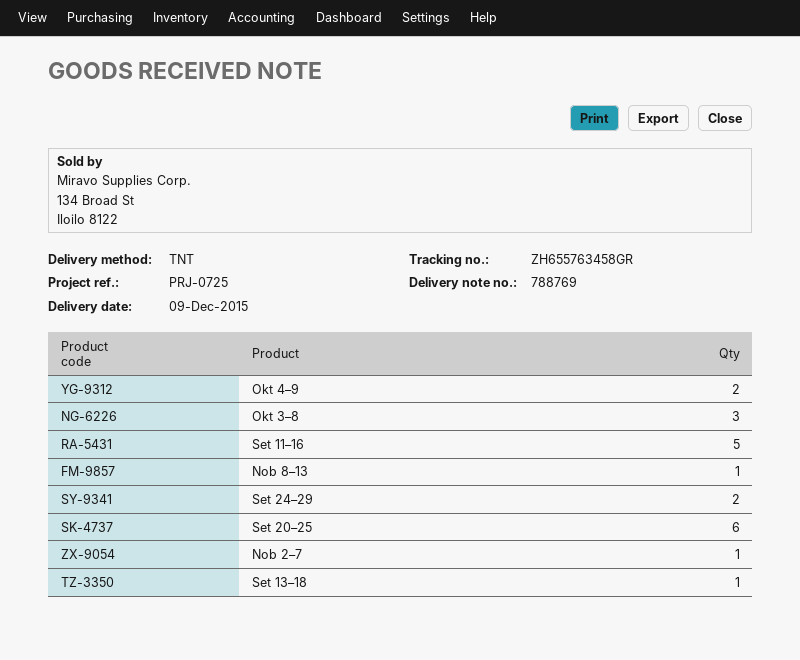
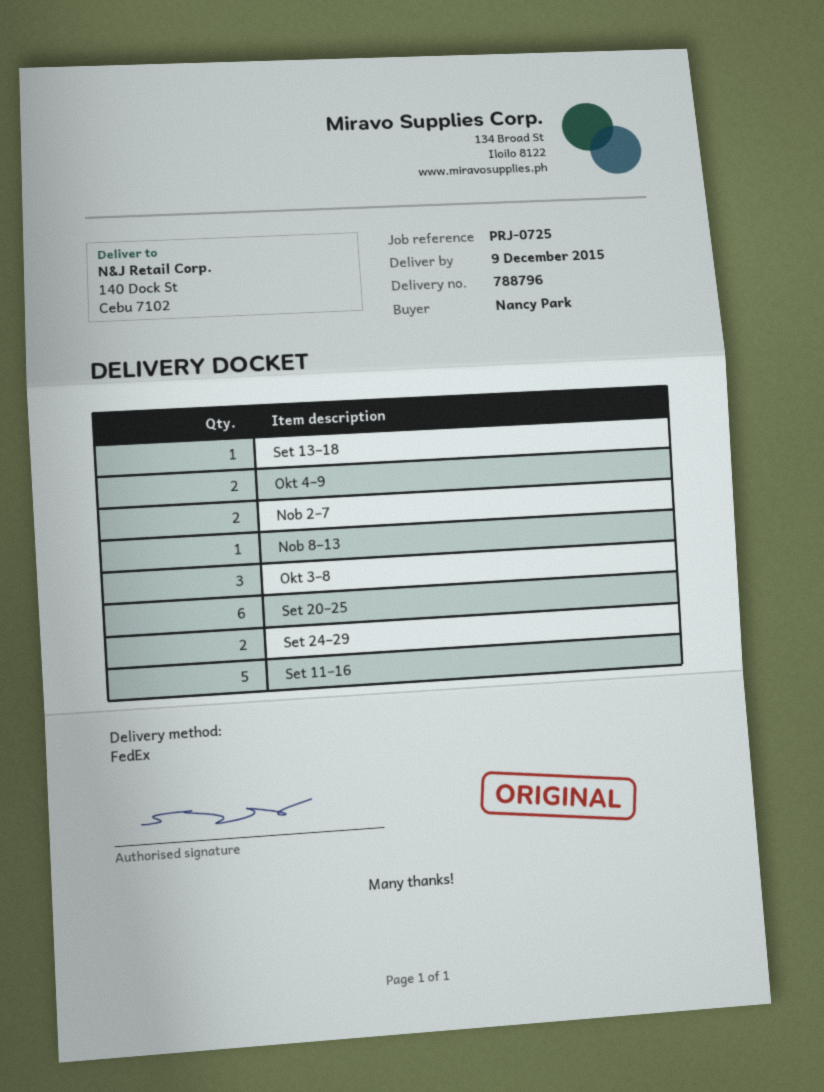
delivery note number: 788769 -> 788796
shipping method: TNT -> FedEx
Nob 2–7: 1 -> 2

